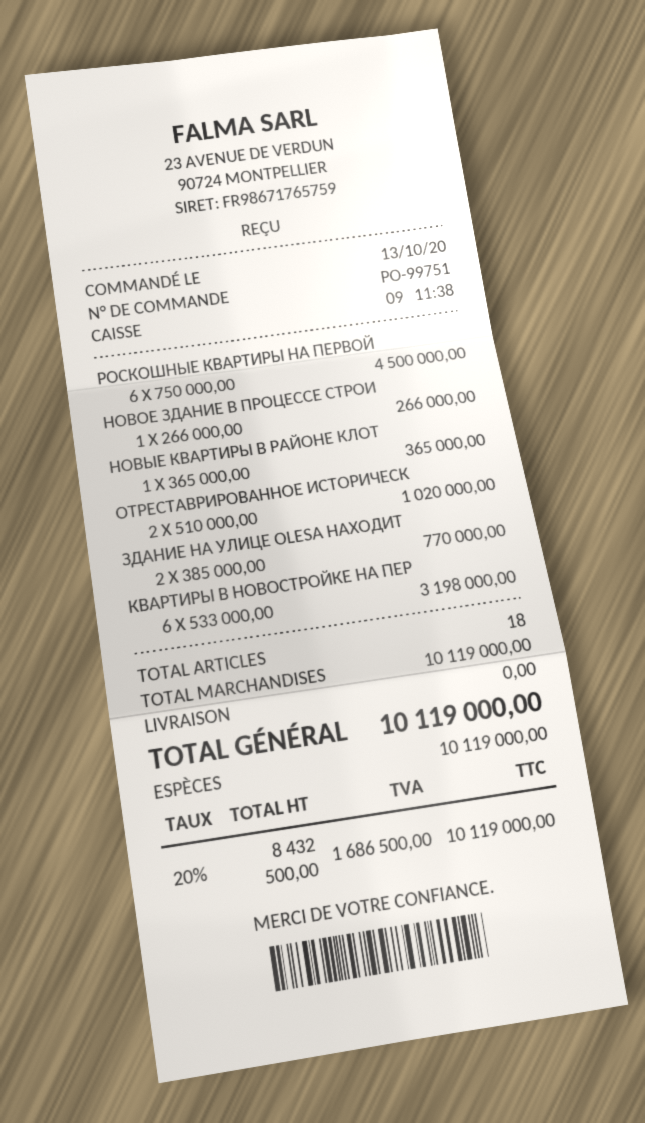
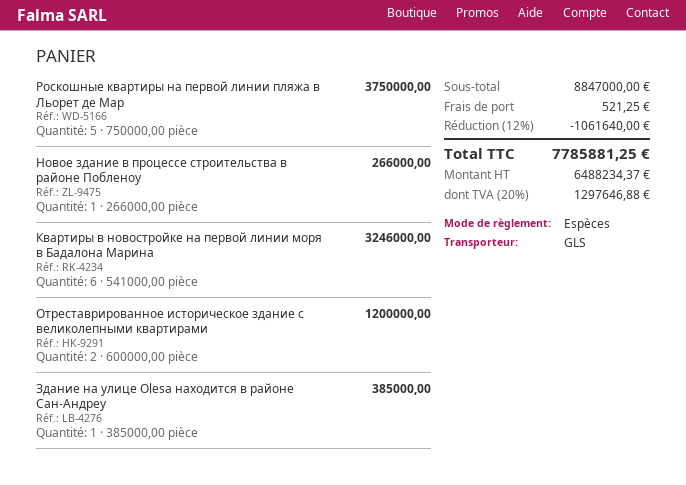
РОСКОШНЫЕ КВАРТИРЫ НА ПЕРВОЙ: 6 x 750000.00 = 4500000.00 -> 5 x 750000.00 = 3750000.00
НОВЫЕ КВАРТИРЫ В РАЙОНЕ КЛОТ: 1 x 365000.00 = 365000.00 -> none
ОТРЕСТАВРИРОВАННОЕ ИСТОРИЧЕСК: 2 x 510000.00 = 1020000.00 -> 2 x 600000.00 = 1200000.00
ЗДАНИЕ НА УЛИЦЕ OLESA НАХОДИТ: 2 x 385000.00 = 770000.00 -> 1 x 385000.00 = 385000.00
КВАРТИРЫ В НОВОСТРОЙКЕ НА ПЕР: 6 x 533000.00 = 3198000.00 -> 6 x 541000.00 = 3246000.00
subtotal: 10119000.00 -> 8847000.00
discount: none -> 12% = 1061640.00
shipping: 0.00 -> 521.25
net: 8432500.00 -> 6488234.37
tax: 20% = 1686500.00 -> 20% = 1297646.88
total: 10119000.00 -> 7785881.25

